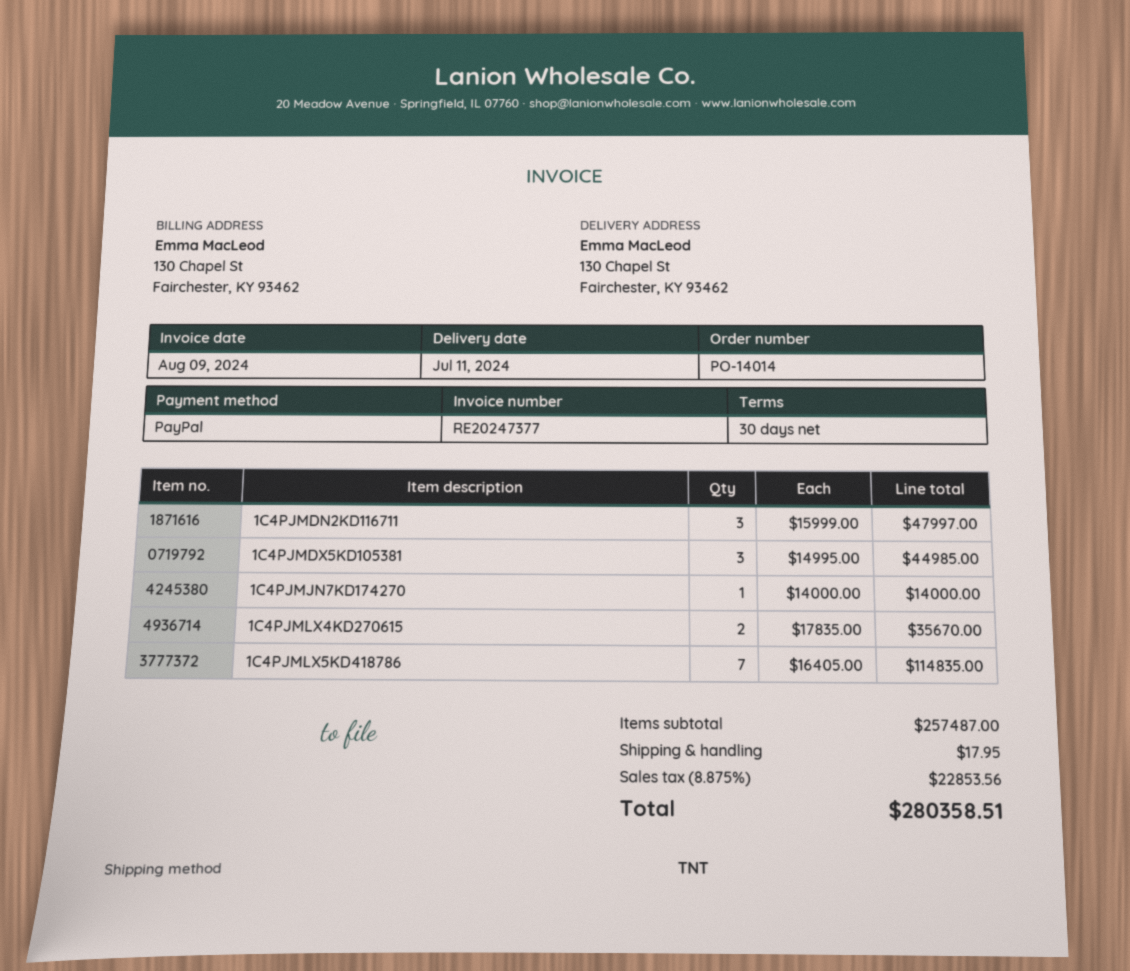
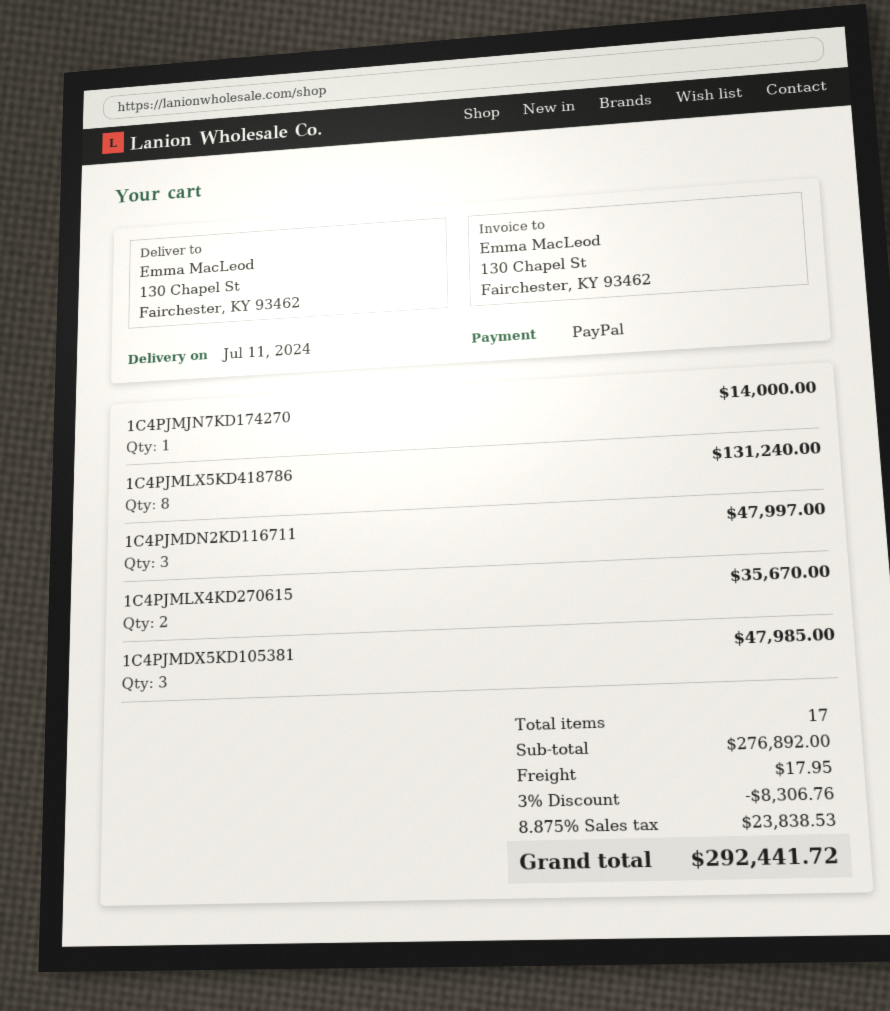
1C4PJMDX5KD105381: 3 for 44985.00 -> 3 for 47985.00
1C4PJMLX5KD418786: 7 for 114835.00 -> 8 for 131240.00
subtotal: 257487.00 -> 276892.00
discount: none -> 3% = 8306.76
tax: 8.875% = 22853.56 -> 8.875% = 23838.53
total: 280358.51 -> 292441.72

